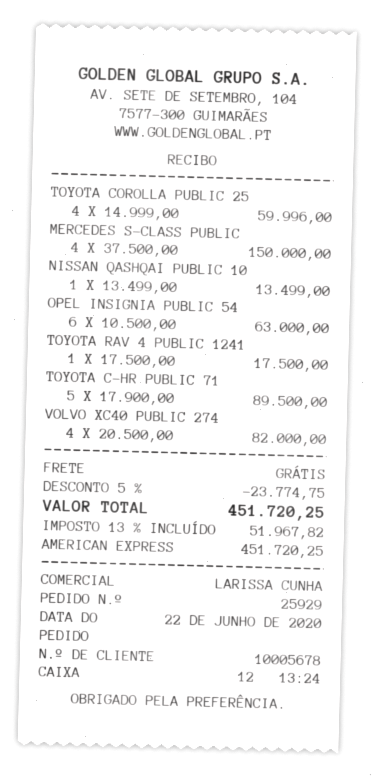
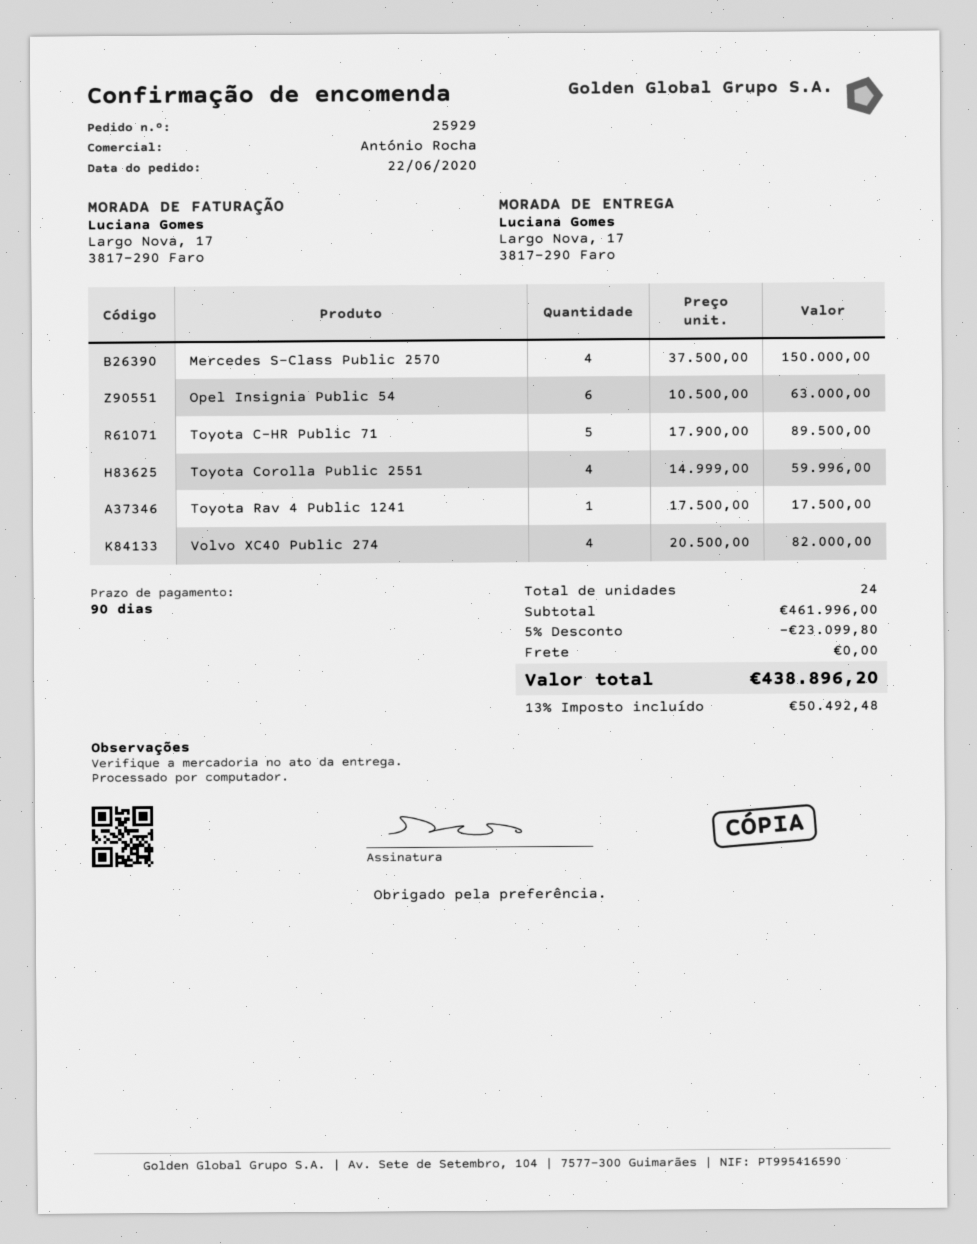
sales rep: LARISSA CUNHA -> António Rocha
NISSAN QASHQAI PUBLIC 10: 1 x 13499.00 = 13499.00 -> none
discount: 5% = 23774.75 -> 5% = 23099.80
tax: 13% = 51967.82 -> 13% = 50492.48
total: 451720.25 -> 438896.20

